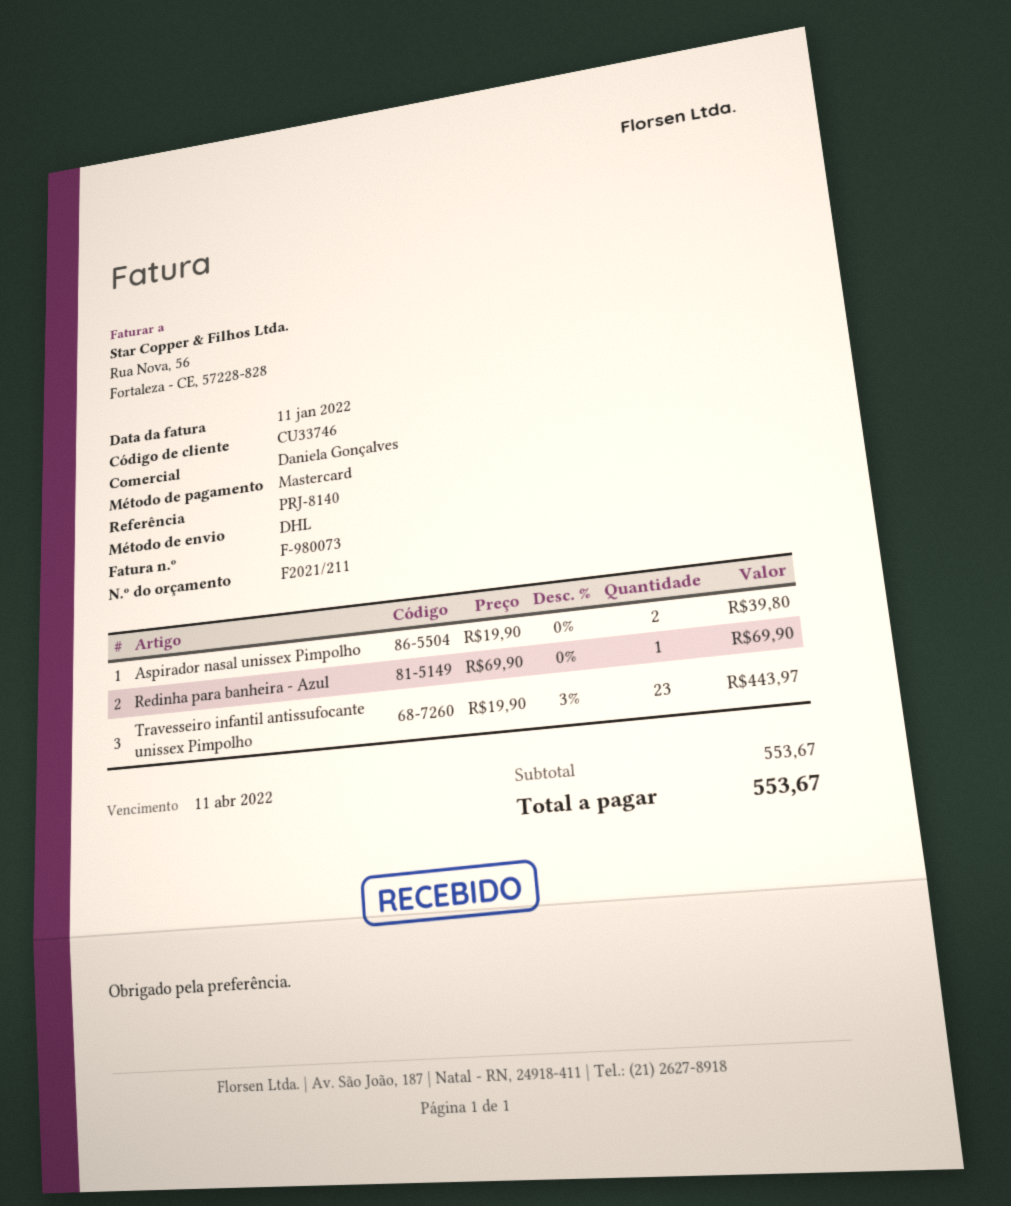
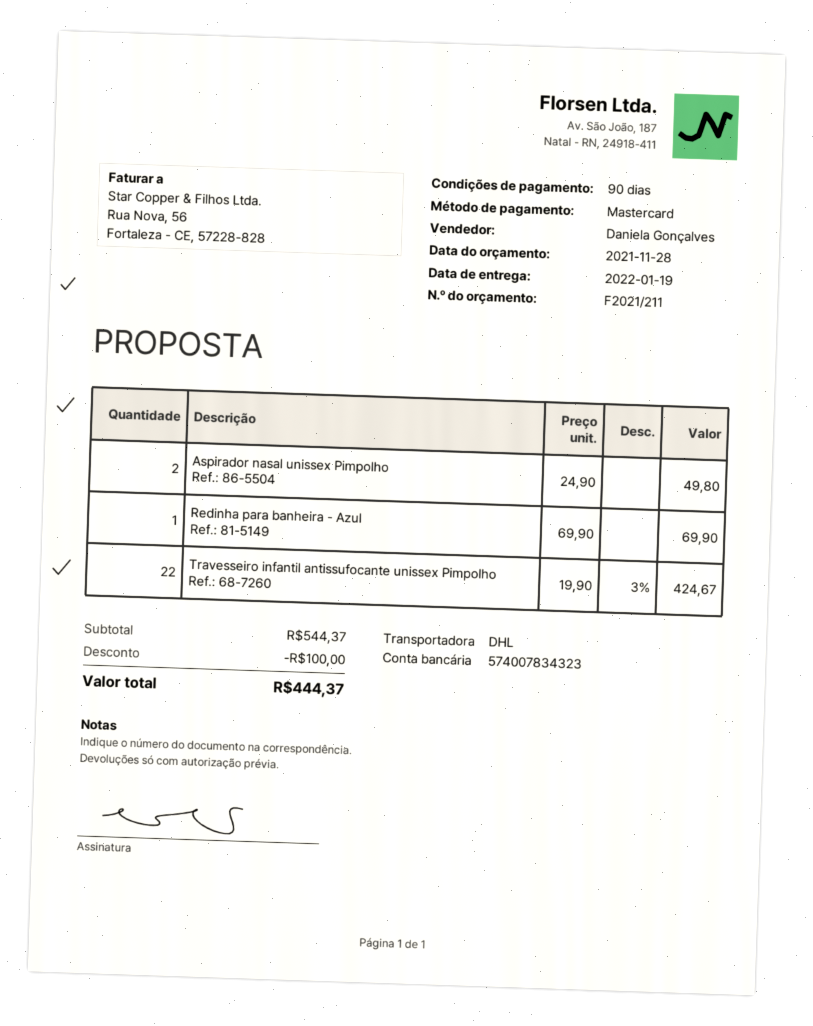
Aspirador nasal unissex Pimpolho: 2 x 19.90 = 39.80 -> 2 x 24.90 = 49.80
Travesseiro infantil antissufocante unissex Pimpolho: 23 x 19.90 - 3% = 443.97 -> 22 x 19.90 - 3% = 424.67
subtotal: 553.67 -> 544.37
discount: none -> 100.00
total: 553.67 -> 444.37

